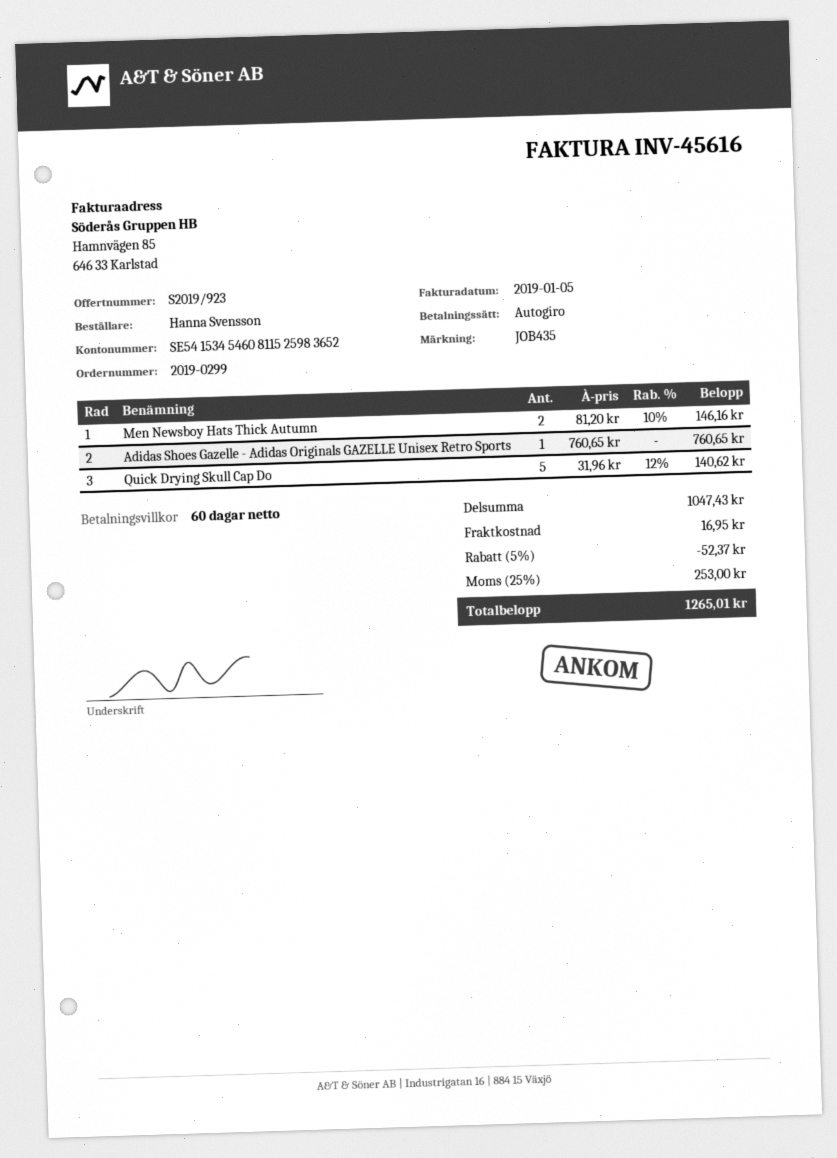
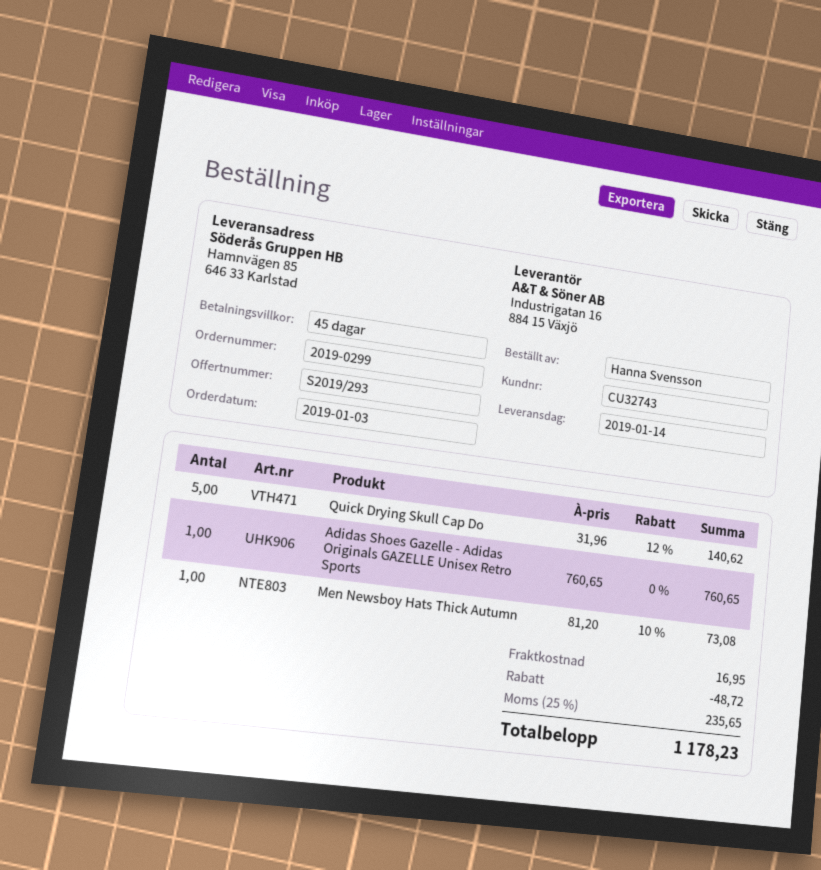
quote number: S2019/923 -> S2019/293
payment terms: 60 days -> 45 days
Men Newsboy Hats Thick Autumn: 2 x 81.20 - 10% = 146.16 -> 1 x 81.20 - 10% = 73.08
discount: 52.37 -> 48.72
tax: 25% = 253.00 -> 25% = 235.65
total: 1265.01 -> 1178.23

